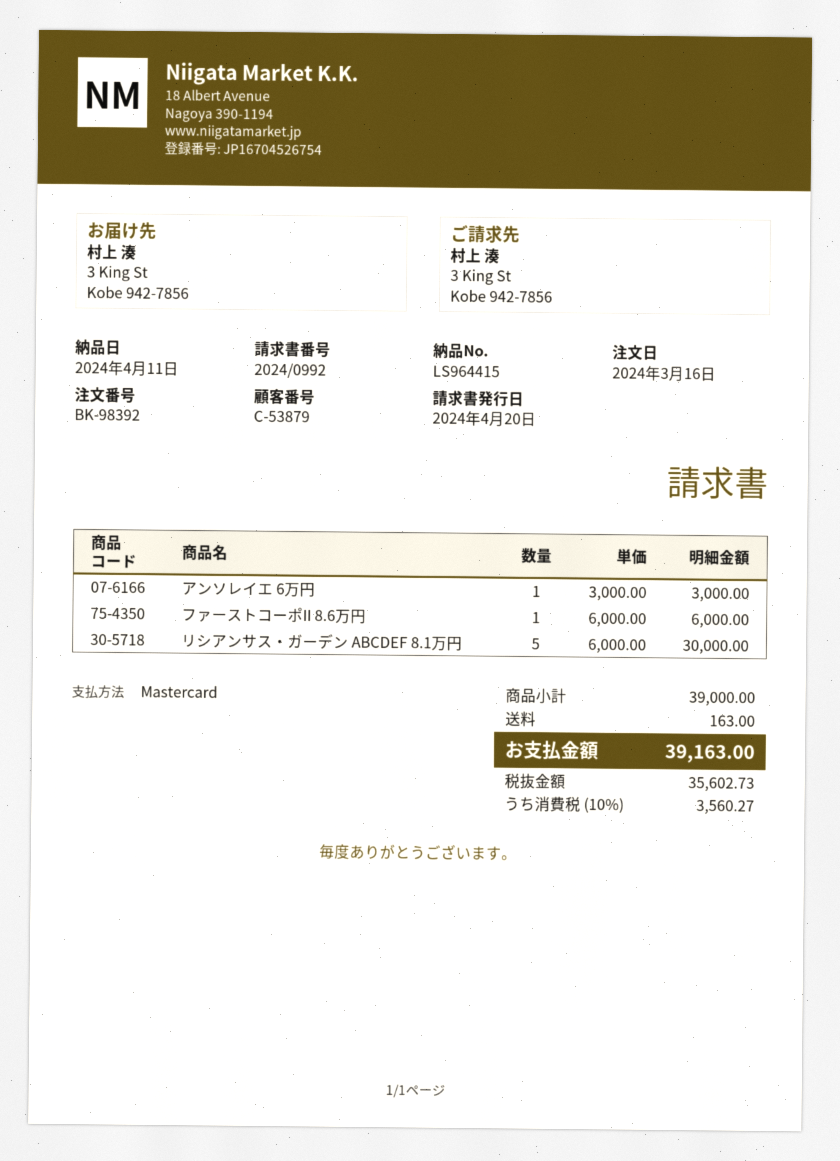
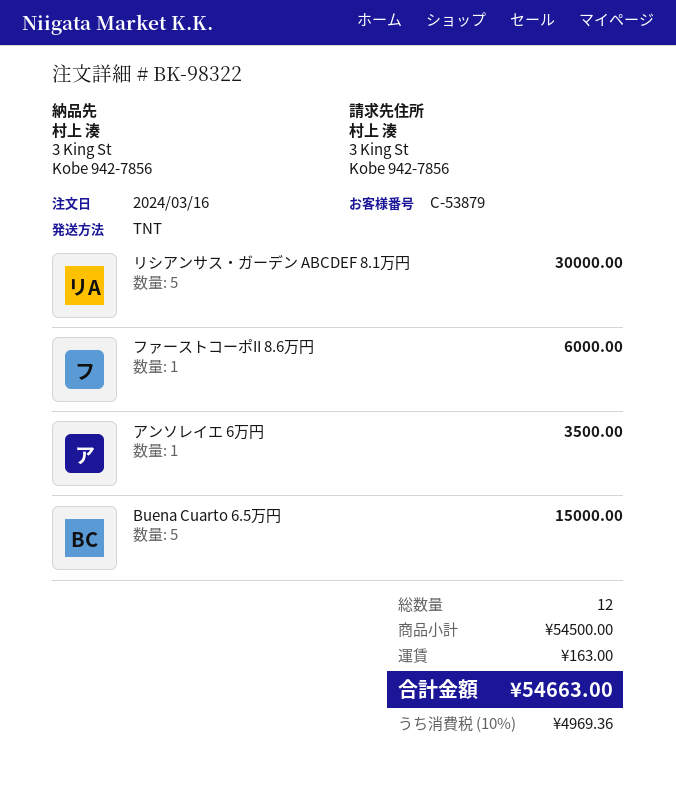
order number: BK-98392 -> BK-98322
アンソレイエ 6万円: 1 for 3000.00 -> 1 for 3500.00
Buena Cuarto 6.5万円: none -> 5 for 15000.00
subtotal: 39000.00 -> 54500.00
tax: 10% = 3560.27 -> 10% = 4969.36
total: 39163.00 -> 54663.00

